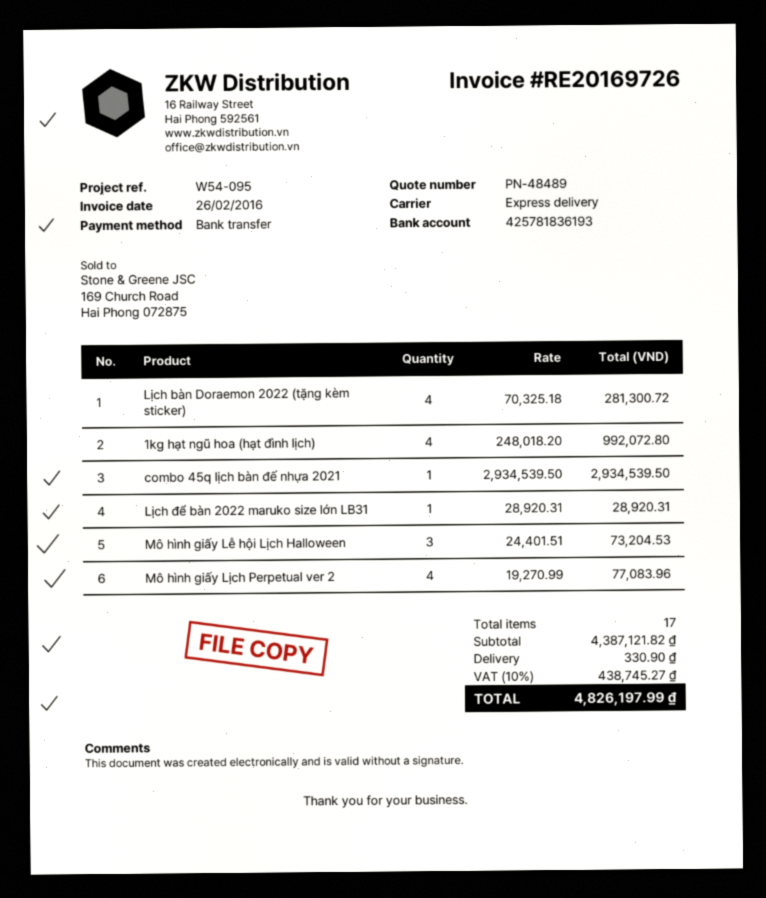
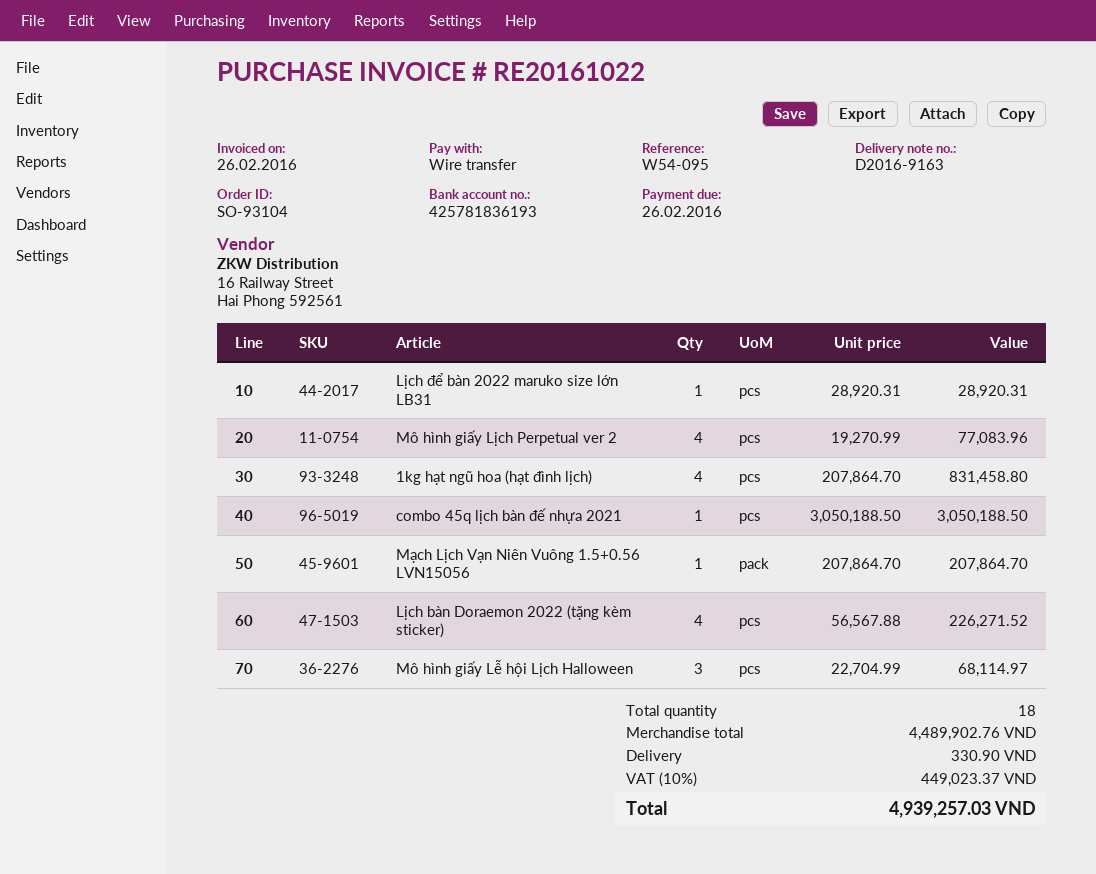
invoice number: RE20169726 -> RE20161022
Lịch bàn Doraemon 2022 (tặng kèm sticker): 4 x 70325.18 = 281300.72 -> 4 x 56567.88 = 226271.52
1kg hạt ngũ hoa (hạt đình lịch): 4 x 248018.20 = 992072.80 -> 4 x 207864.70 = 831458.80
combo 45q lịch bàn đế nhựa 2021: 1 x 2934539.50 = 2934539.50 -> 1 x 3050188.50 = 3050188.50
Mô hình giấy Lễ hội Lịch Halloween: 3 x 24401.51 = 73204.53 -> 3 x 22704.99 = 68114.97
Mạch Lịch Vạn Niên Vuông 1.5+0.56 LVN15056: none -> 1 x 207864.70 = 207864.70
total quantity: 17 -> 18
subtotal: 4387121.82 -> 4489902.76
tax: 10% = 438745.27 -> 10% = 449023.37
total: 4826197.99 -> 4939257.03

